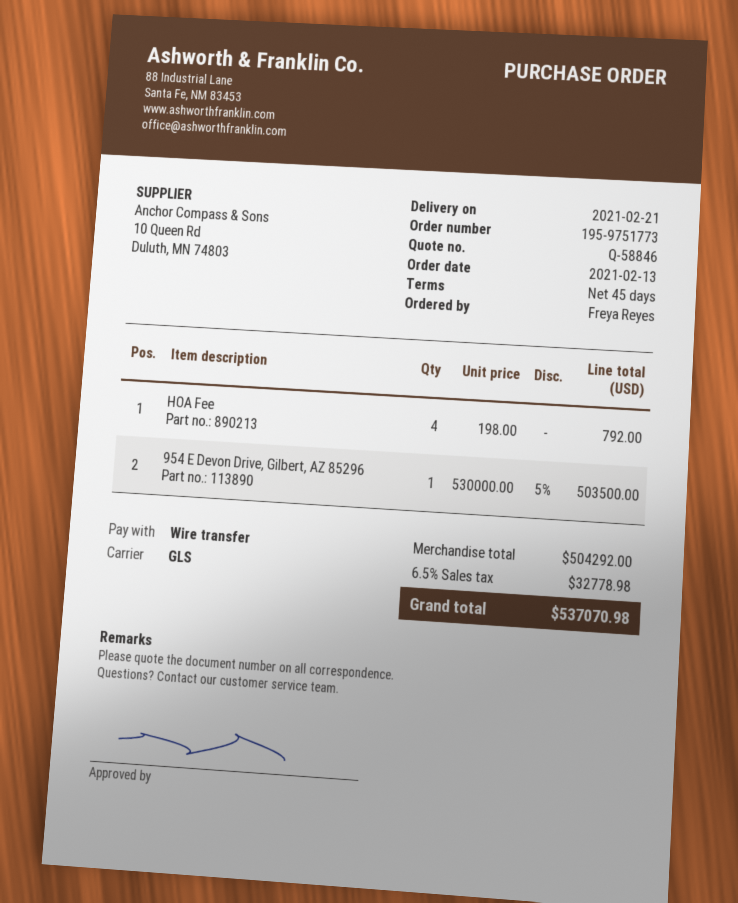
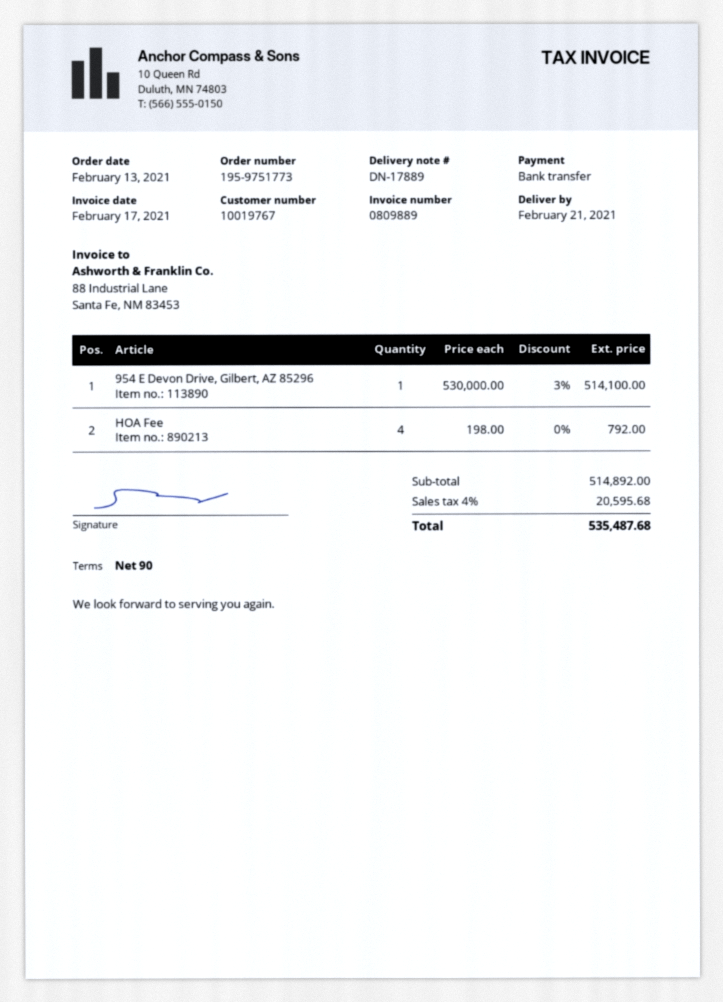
payment terms: 45 days -> 90 days
954 E Devon Drive, Gilbert, AZ 85296: 1 x 530000.00 - 5% = 503500.00 -> 1 x 530000.00 - 3% = 514100.00
subtotal: 504292.00 -> 514892.00
tax: 6.5% = 32778.98 -> 4% = 20595.68
total: 537070.98 -> 535487.68

